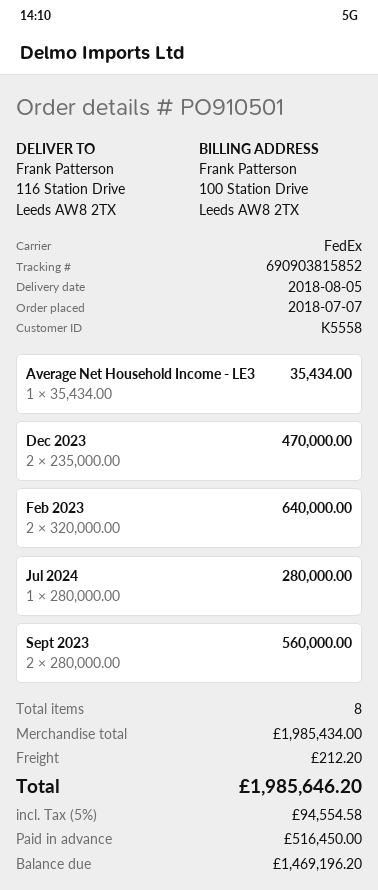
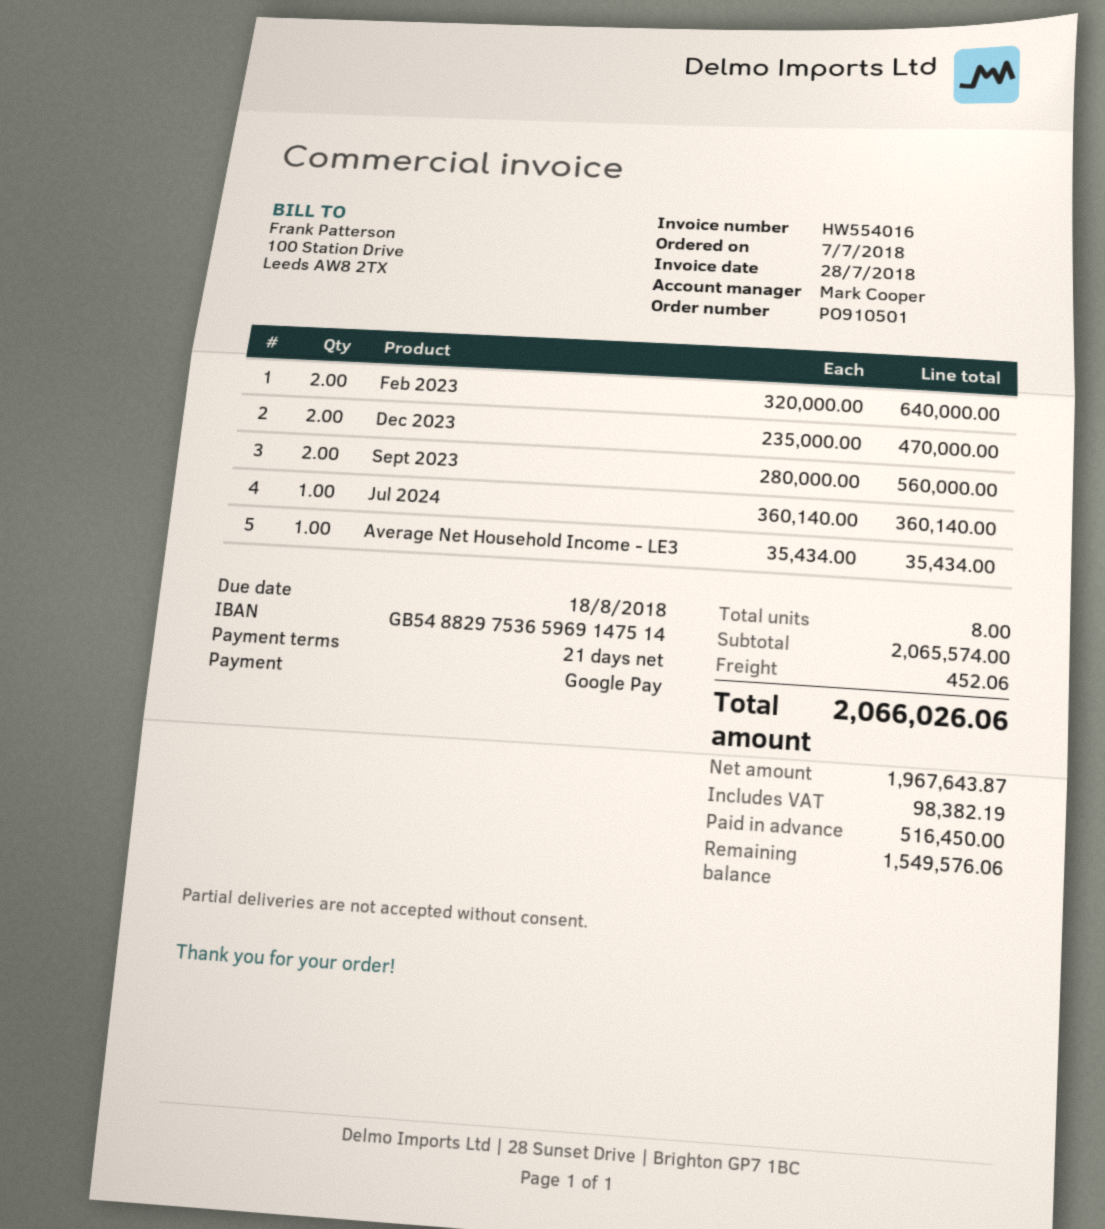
Jul 2024: 1 x 280000.00 = 280000.00 -> 1 x 360140.00 = 360140.00
subtotal: 1985434.00 -> 2065574.00
shipping: 212.20 -> 452.06
tax: 94554.58 -> 98382.19
total: 1985646.20 -> 2066026.06
balance: 1469196.20 -> 1549576.06

